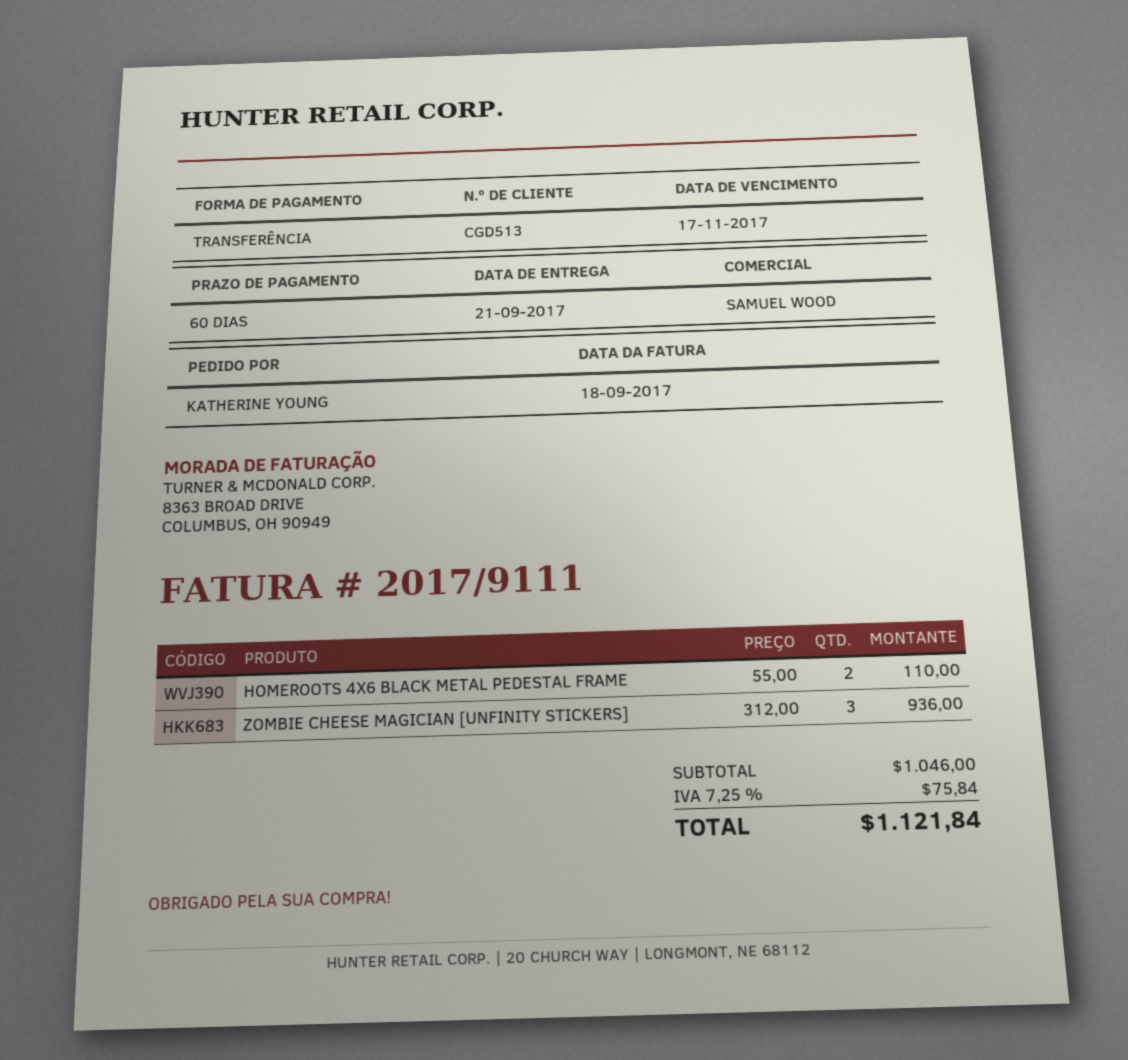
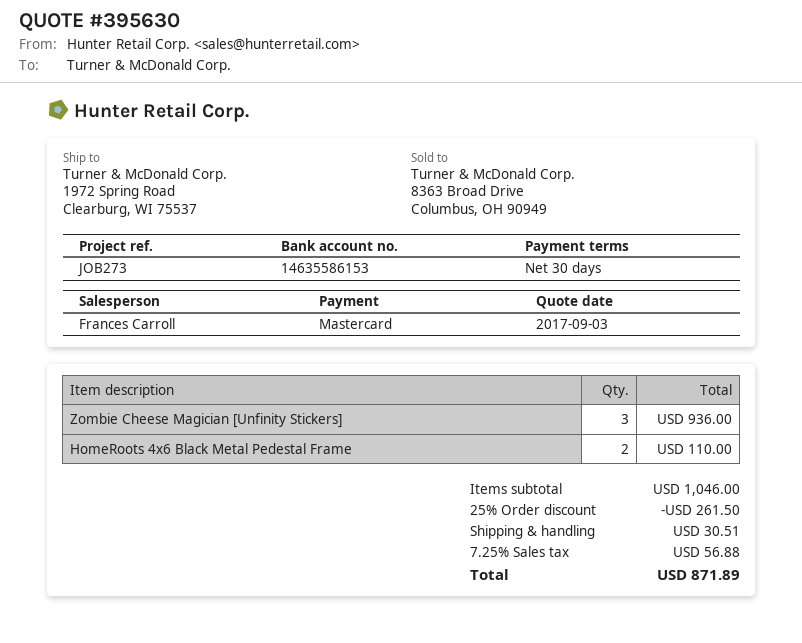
payment terms: 60 days -> 30 days
sales rep: SAMUEL WOOD -> Frances Carroll
payment method: bank transfer -> Mastercard
discount: none -> 25% = 261.50
shipping: none -> 30.51
tax: 7.25% = 75.84 -> 7.25% = 56.88
total: 1121.84 -> 871.89

